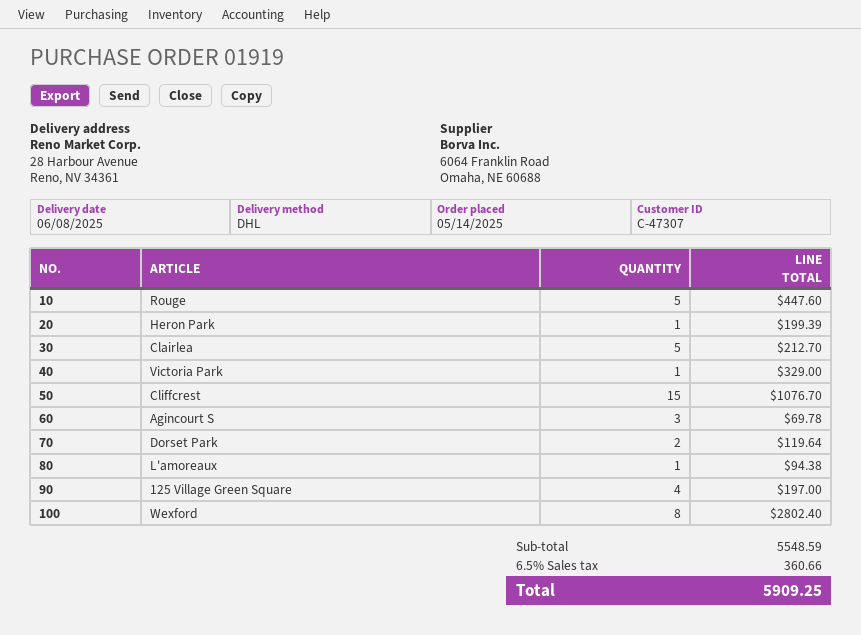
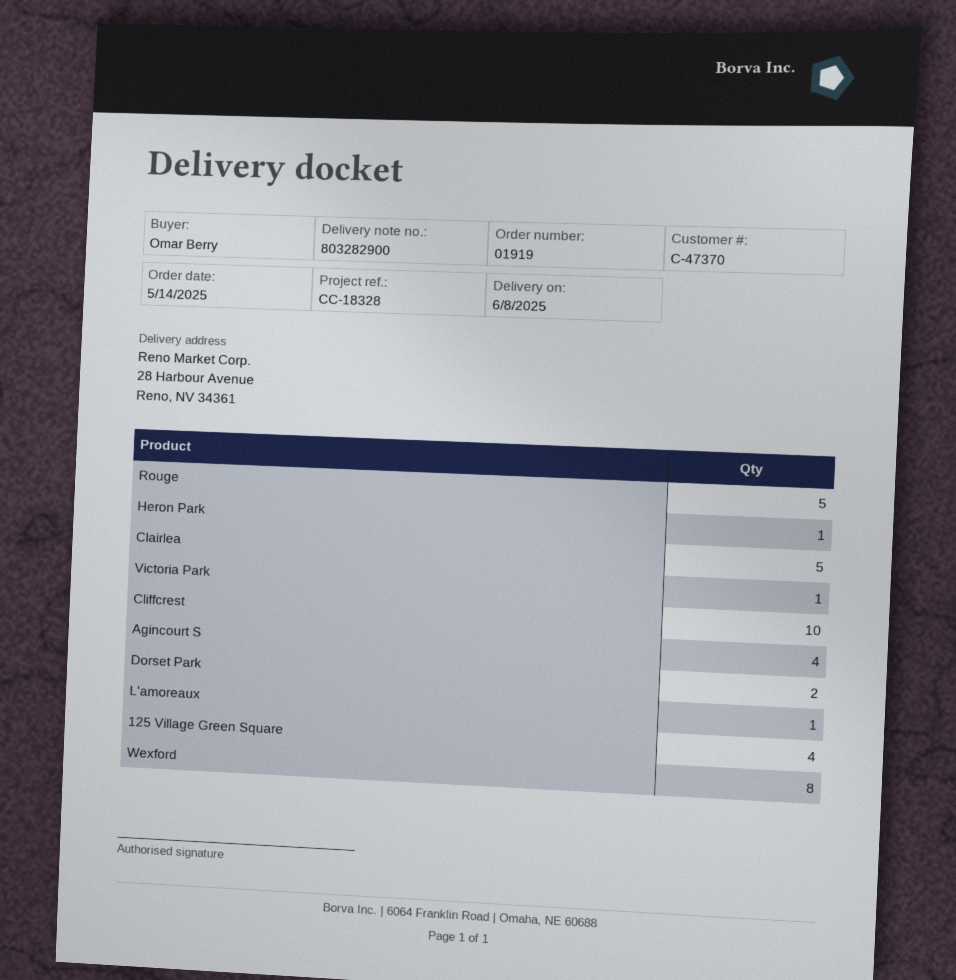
customer number: C-47307 -> C-47370
Cliffcrest: 15 -> 10
Agincourt S: 3 -> 4

